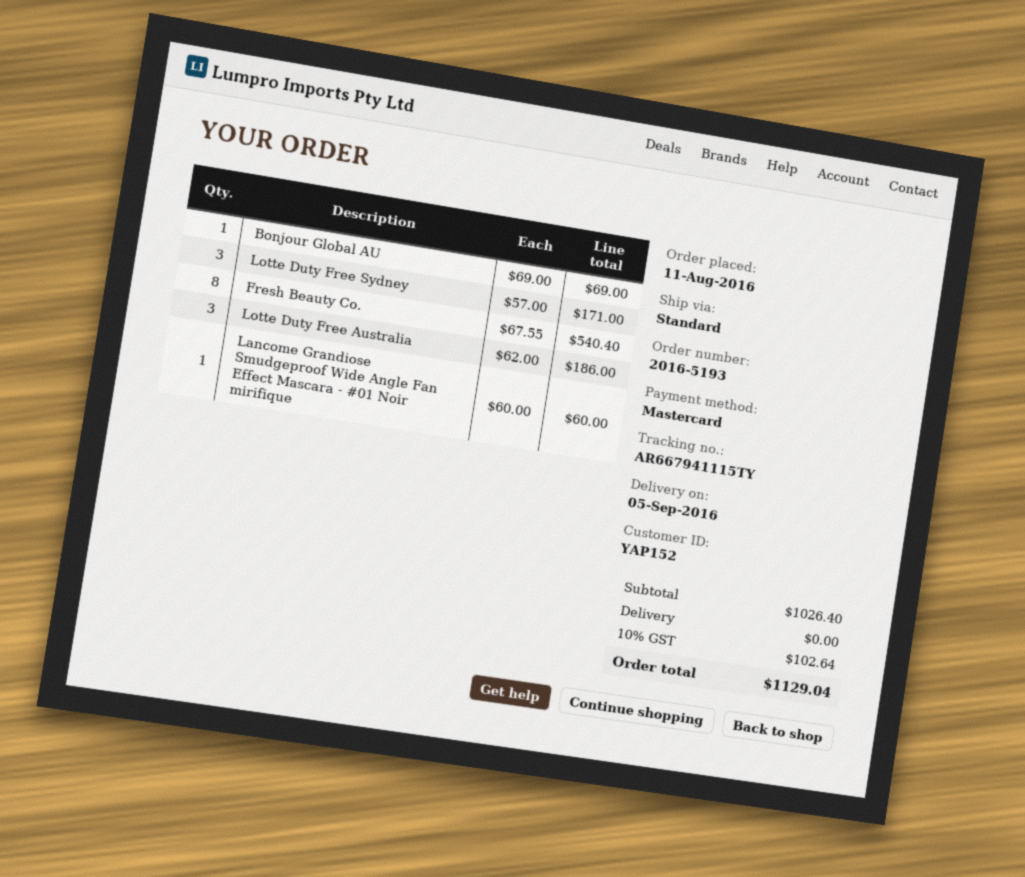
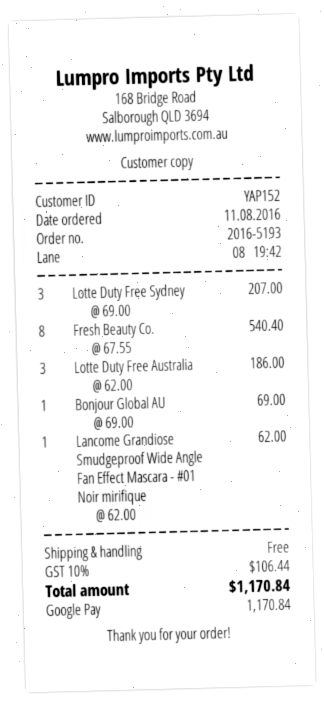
payment method: Mastercard -> Google Pay
Lotte Duty Free Sydney: 3 x 57.00 = 171.00 -> 3 x 69.00 = 207.00
Lancome Grandiose Smudgeproof Wide Angle Fan Effect Mascara - #01 Noir mirifique: 1 x 60.00 = 60.00 -> 1 x 62.00 = 62.00
tax: 10% = 102.64 -> 10% = 106.44
total: 1129.04 -> 1170.84

